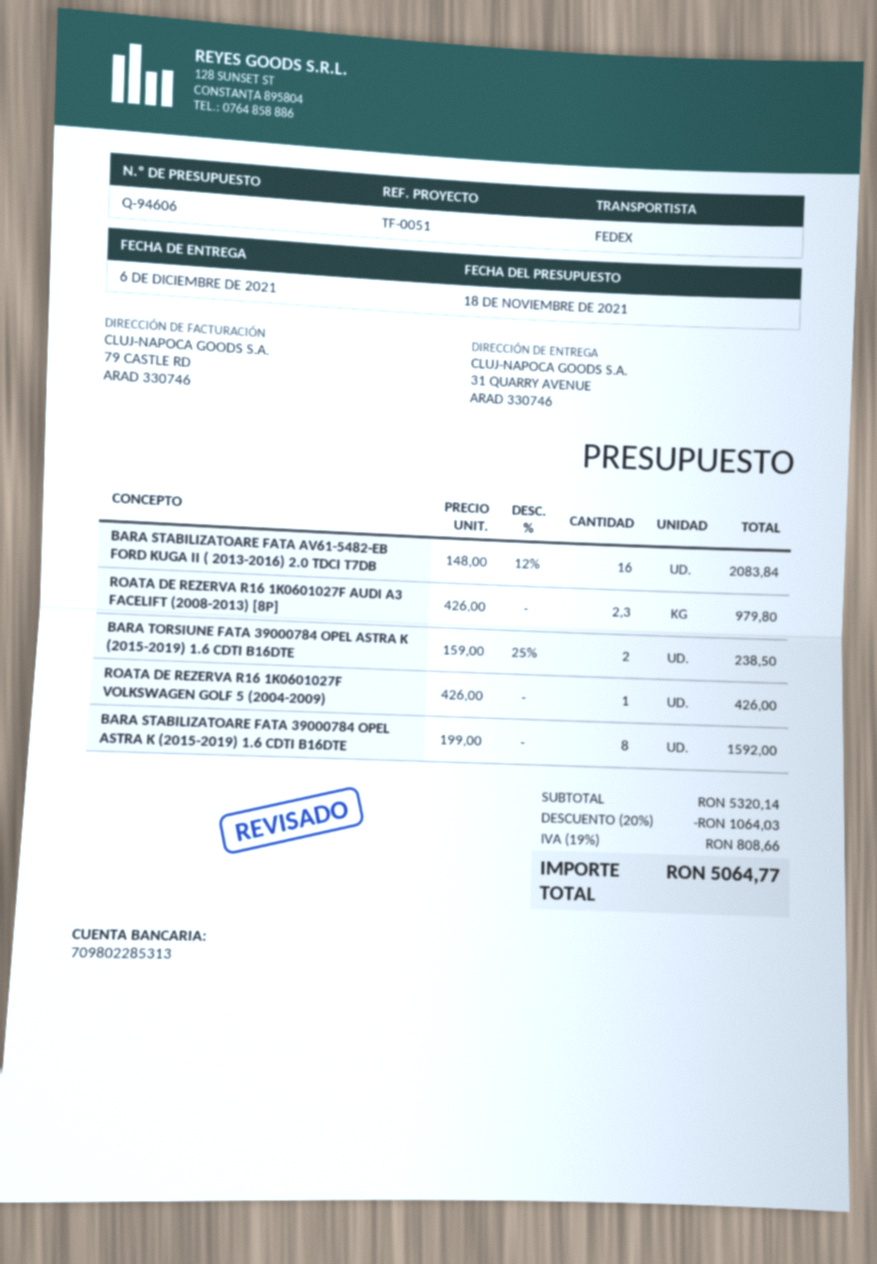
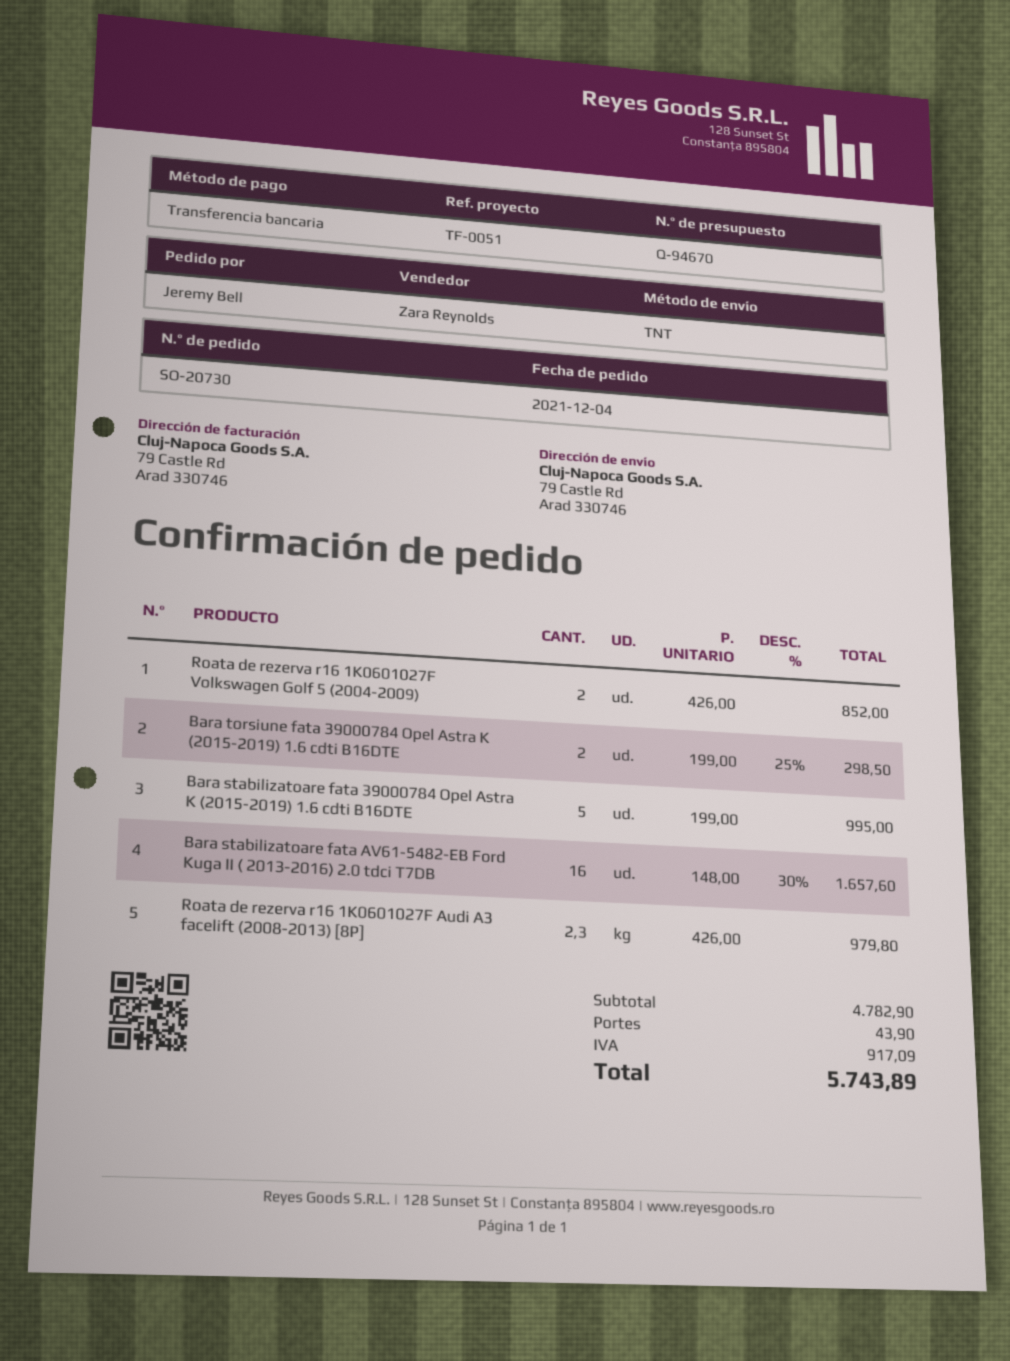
quote number: Q-94606 -> Q-94670
shipping method: FedEx -> TNT
ship to: 31 QUARRY AVENUE, ARAD 330746 -> 79 Castle Rd, Arad 330746
BARA STABILIZATOARE FATA AV61-5482-EB FORD KUGA II ( 2013-2016) 2.0 TDCI T7DB: 16 x 148.00 - 12% = 2083.84 -> 16 x 148.00 - 30% = 1657.60
BARA TORSIUNE FATA 39000784 OPEL ASTRA K (2015-2019) 1.6 CDTI B16DTE: 2 x 159.00 - 25% = 238.50 -> 2 x 199.00 - 25% = 298.50
ROATA DE REZERVA R16 1K0601027F VOLKSWAGEN GOLF 5 (2004-2009): 1 x 426.00 = 426.00 -> 2 x 426.00 = 852.00
BARA STABILIZATOARE FATA 39000784 OPEL ASTRA K (2015-2019) 1.6 CDTI B16DTE: 8 x 199.00 = 1592.00 -> 5 x 199.00 = 995.00
subtotal: 5320.14 -> 4782.90
discount: 20% = 1064.03 -> none
shipping: none -> 43.90
tax: 808.66 -> 917.09
total: 5064.77 -> 5743.89

